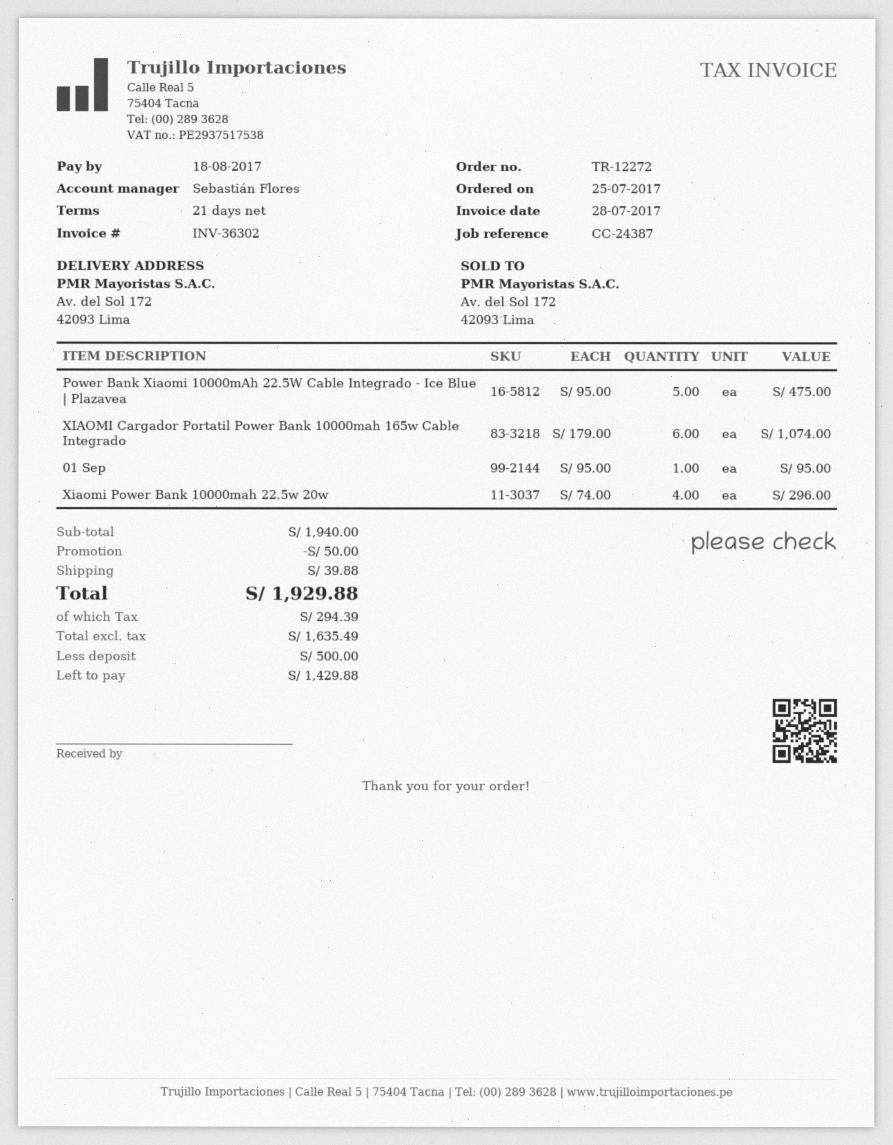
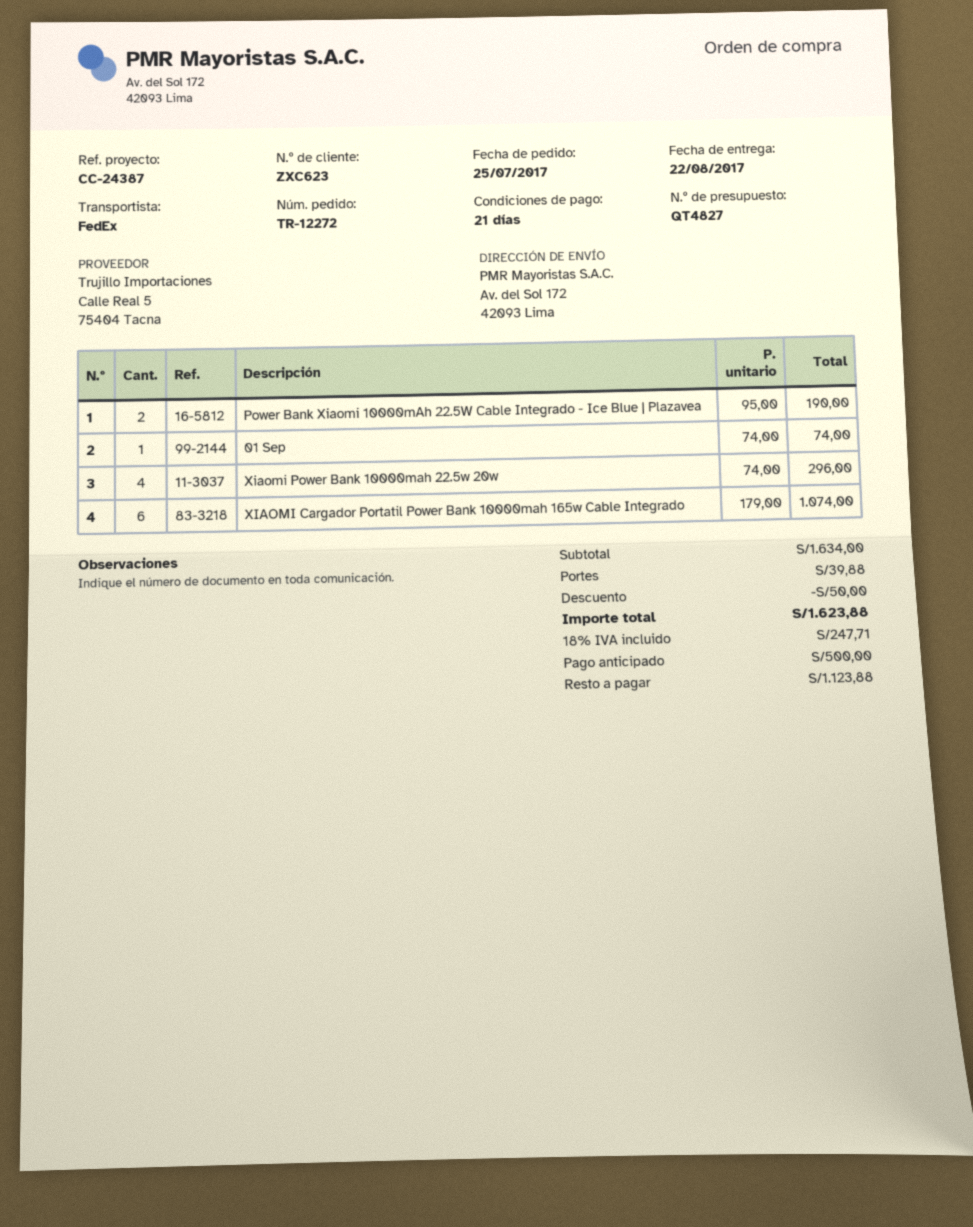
Power Bank Xiaomi 10000mAh 22.5W Cable Integrado - Ice Blue | Plazavea: 5 x 95.00 = 475.00 -> 2 x 95.00 = 190.00
01 Sep: 1 x 95.00 = 95.00 -> 1 x 74.00 = 74.00
subtotal: 1940.00 -> 1634.00
tax: 294.39 -> 247.71
total: 1929.88 -> 1623.88
balance: 1429.88 -> 1123.88

